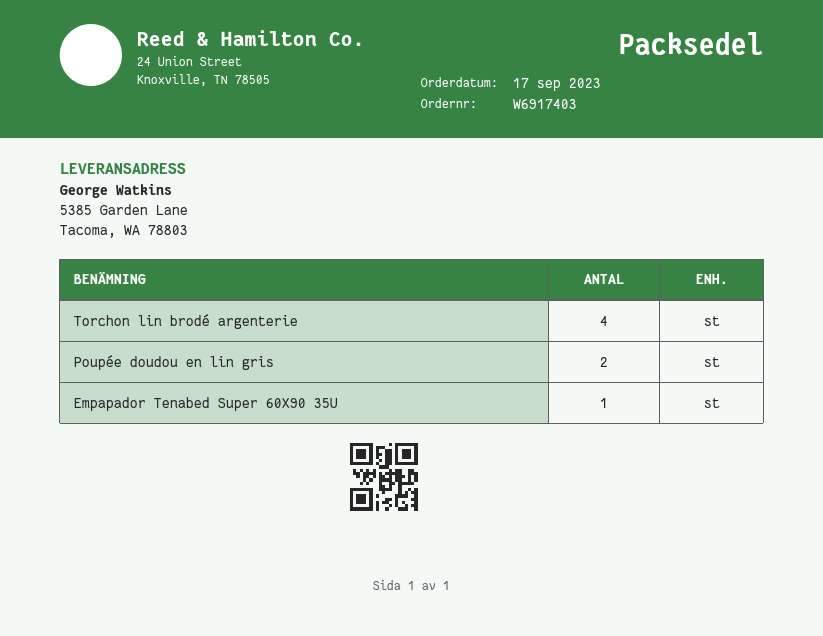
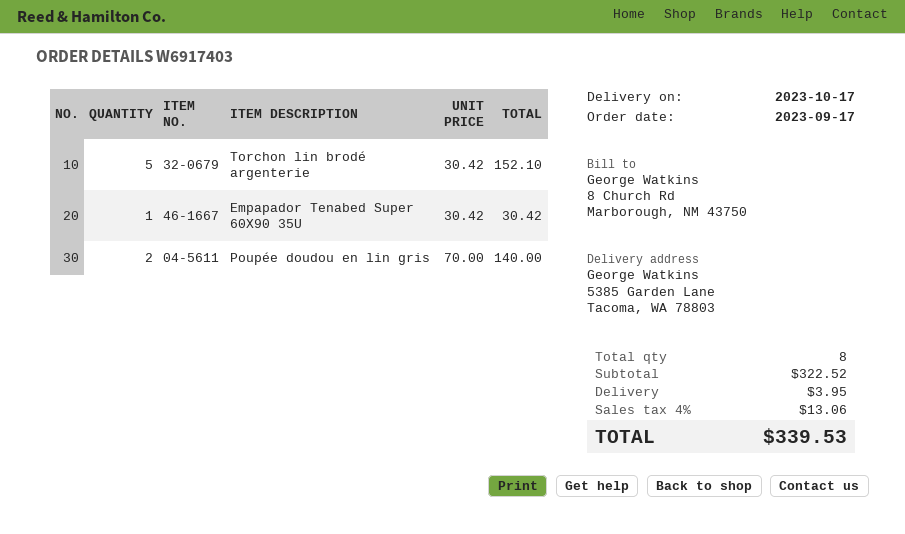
Torchon lin brodé argenterie: 4 -> 5

